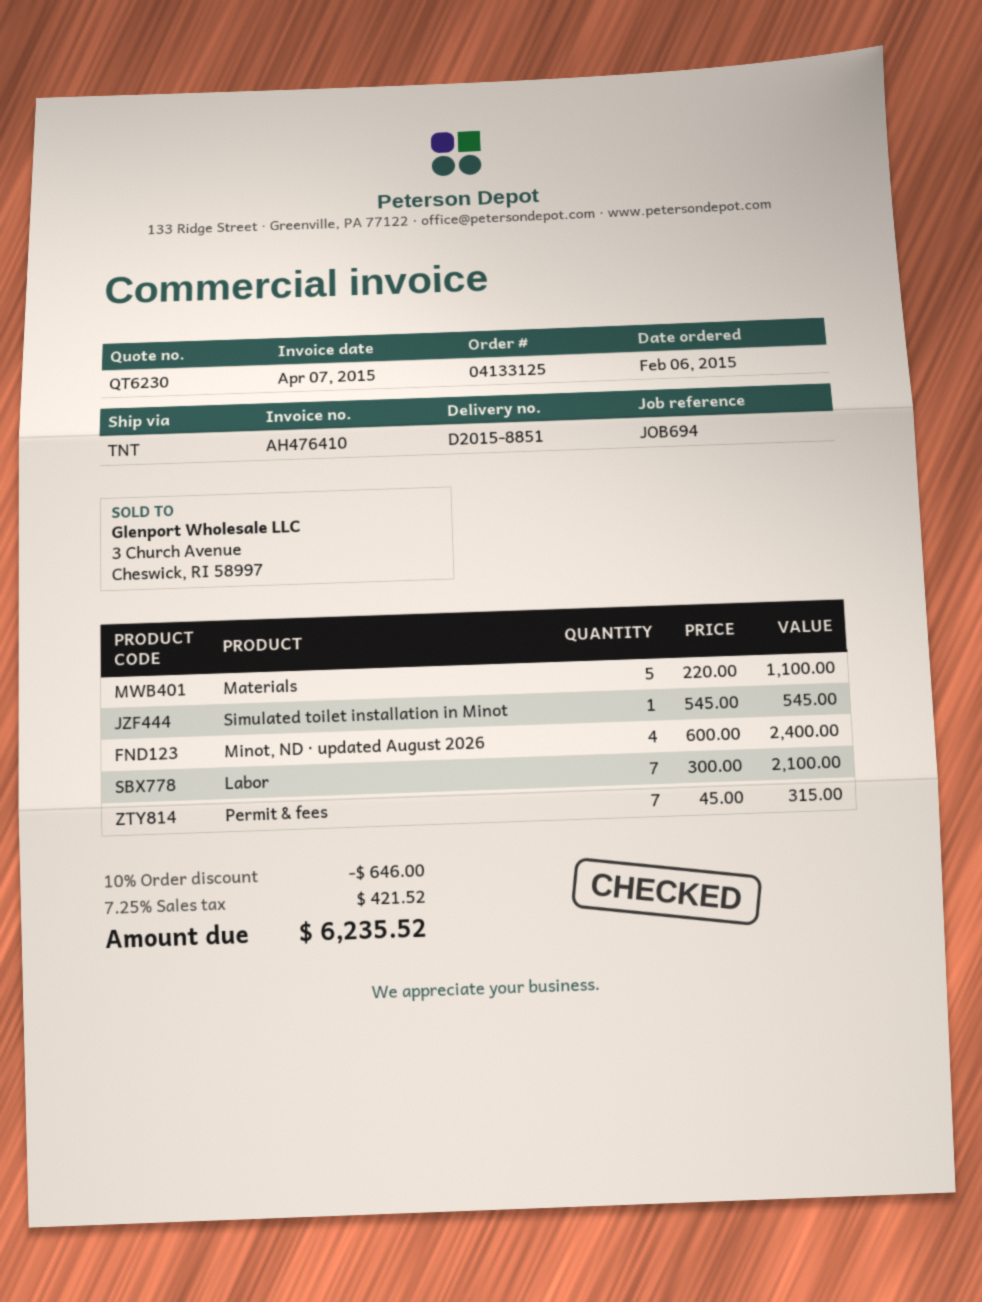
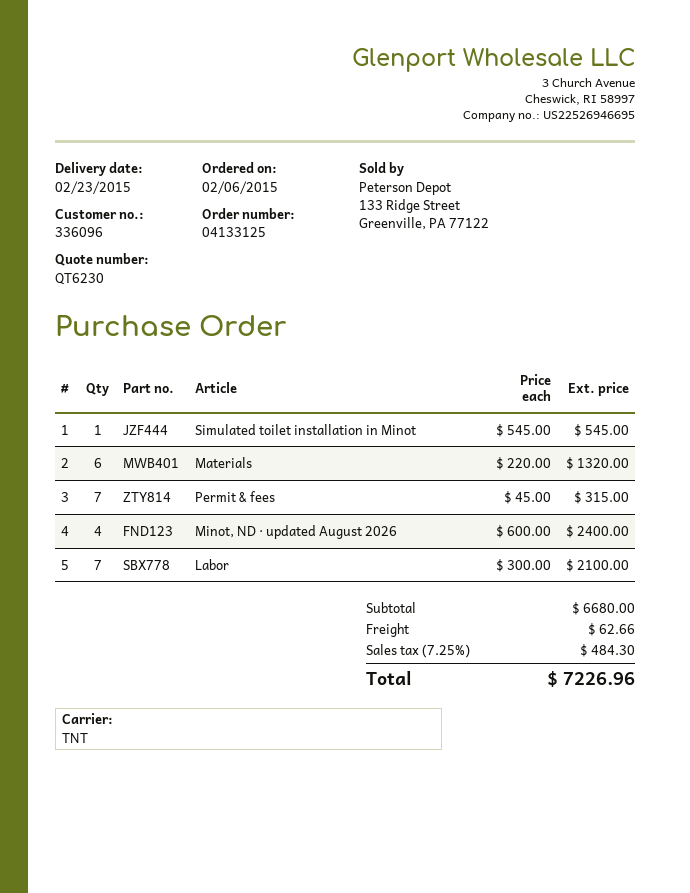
Materials: 5 x 220.00 = 1100.00 -> 6 x 220.00 = 1320.00
discount: 10% = 646.00 -> none
shipping: none -> 62.66
tax: 7.25% = 421.52 -> 7.25% = 484.30
total: 6235.52 -> 7226.96

